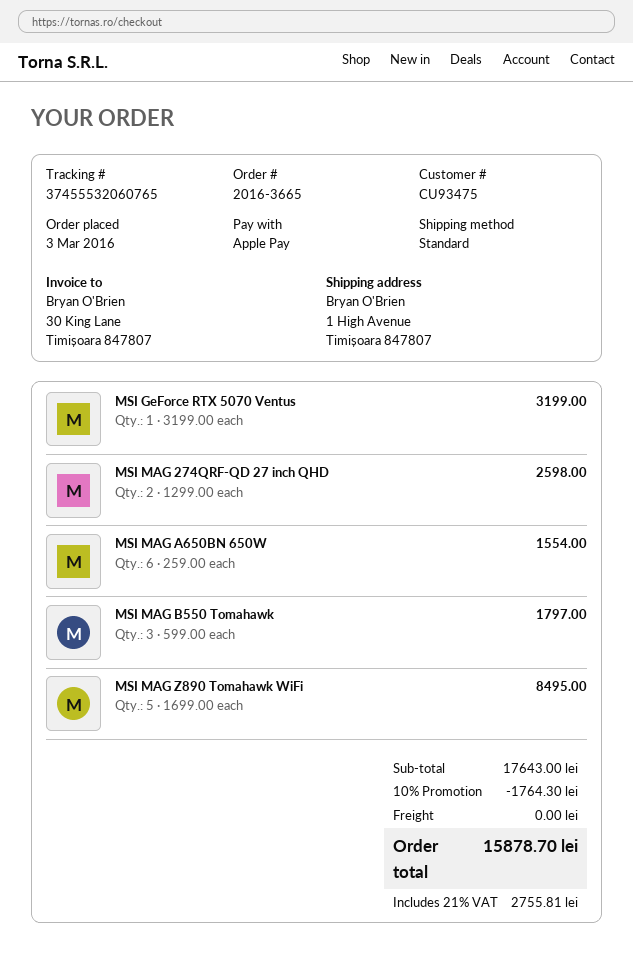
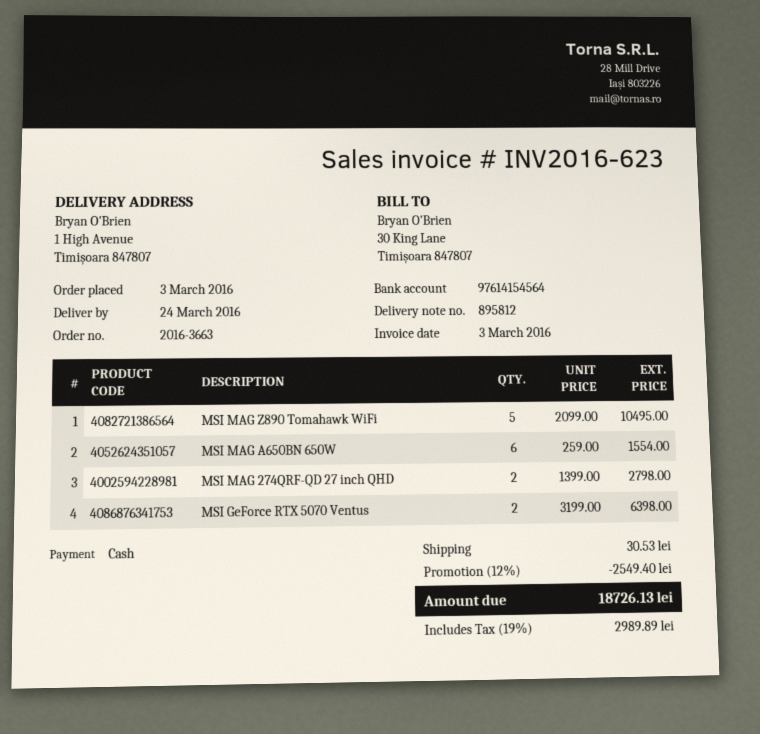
order number: 2016-3665 -> 2016-3663
payment method: Apple Pay -> cash
MSI GeForce RTX 5070 Ventus: 1 x 3199.00 = 3199.00 -> 2 x 3199.00 = 6398.00
MSI MAG 274QRF-QD 27 inch QHD: 2 x 1299.00 = 2598.00 -> 2 x 1399.00 = 2798.00
MSI MAG B550 Tomahawk: 3 x 599.00 = 1797.00 -> none
MSI MAG Z890 Tomahawk WiFi: 5 x 1699.00 = 8495.00 -> 5 x 2099.00 = 10495.00
discount: 10% = 1764.30 -> 12% = 2549.40
shipping: 0.00 -> 30.53
tax: 21% = 2755.81 -> 19% = 2989.89
total: 15878.70 -> 18726.13

